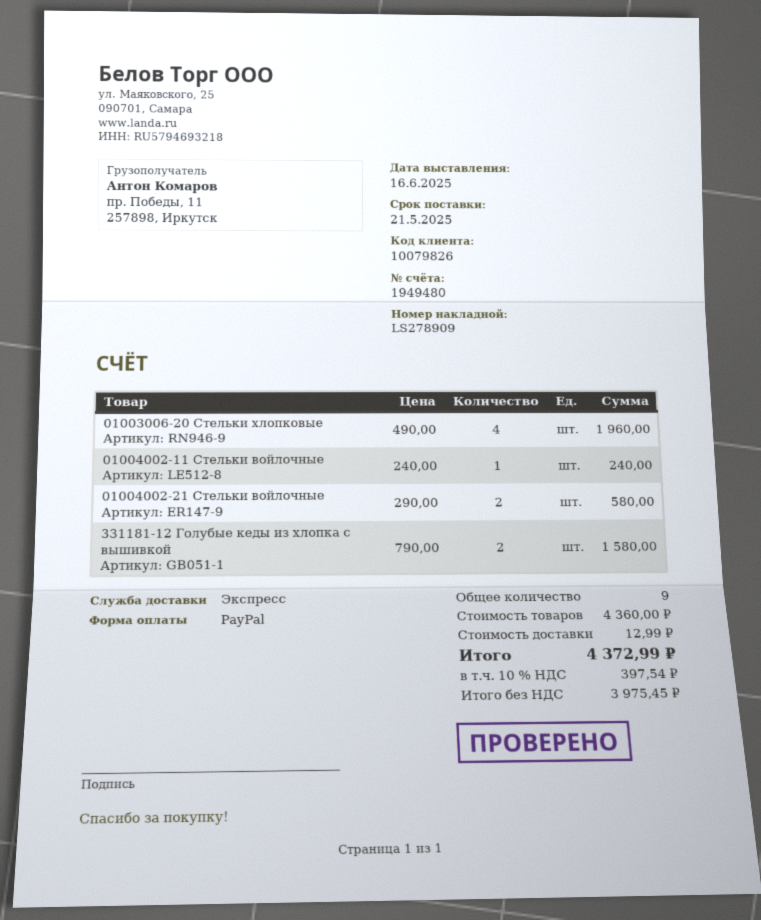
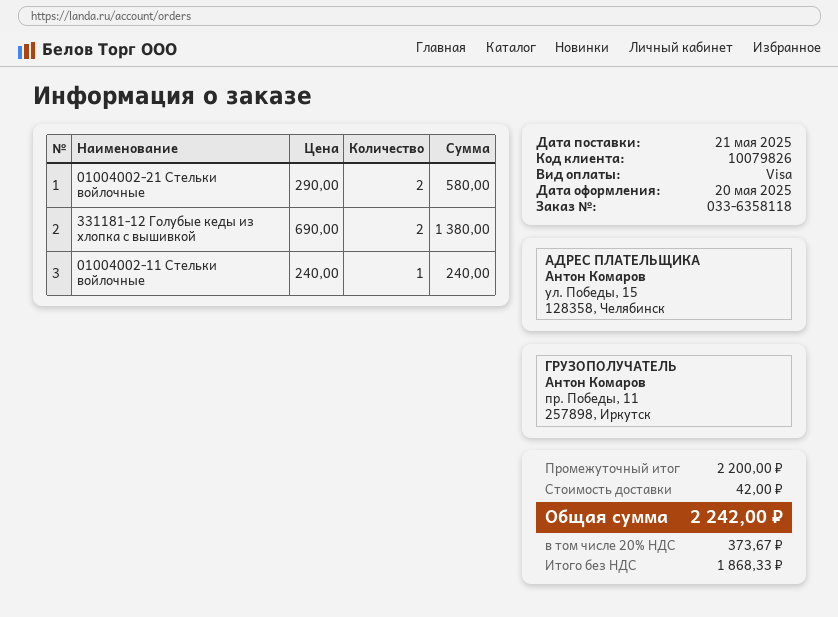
payment method: PayPal -> Visa
01003006-20 Стельки хлопковые: 4 x 490.00 = 1960.00 -> none
331181-12 Голубые кеды из хлопка с вышивкой: 2 x 790.00 = 1580.00 -> 2 x 690.00 = 1380.00
subtotal: 4360.00 -> 2200.00
shipping: 12.99 -> 42.00
net: 3975.45 -> 1868.33
tax: 10% = 397.54 -> 20% = 373.67
total: 4372.99 -> 2242.00

